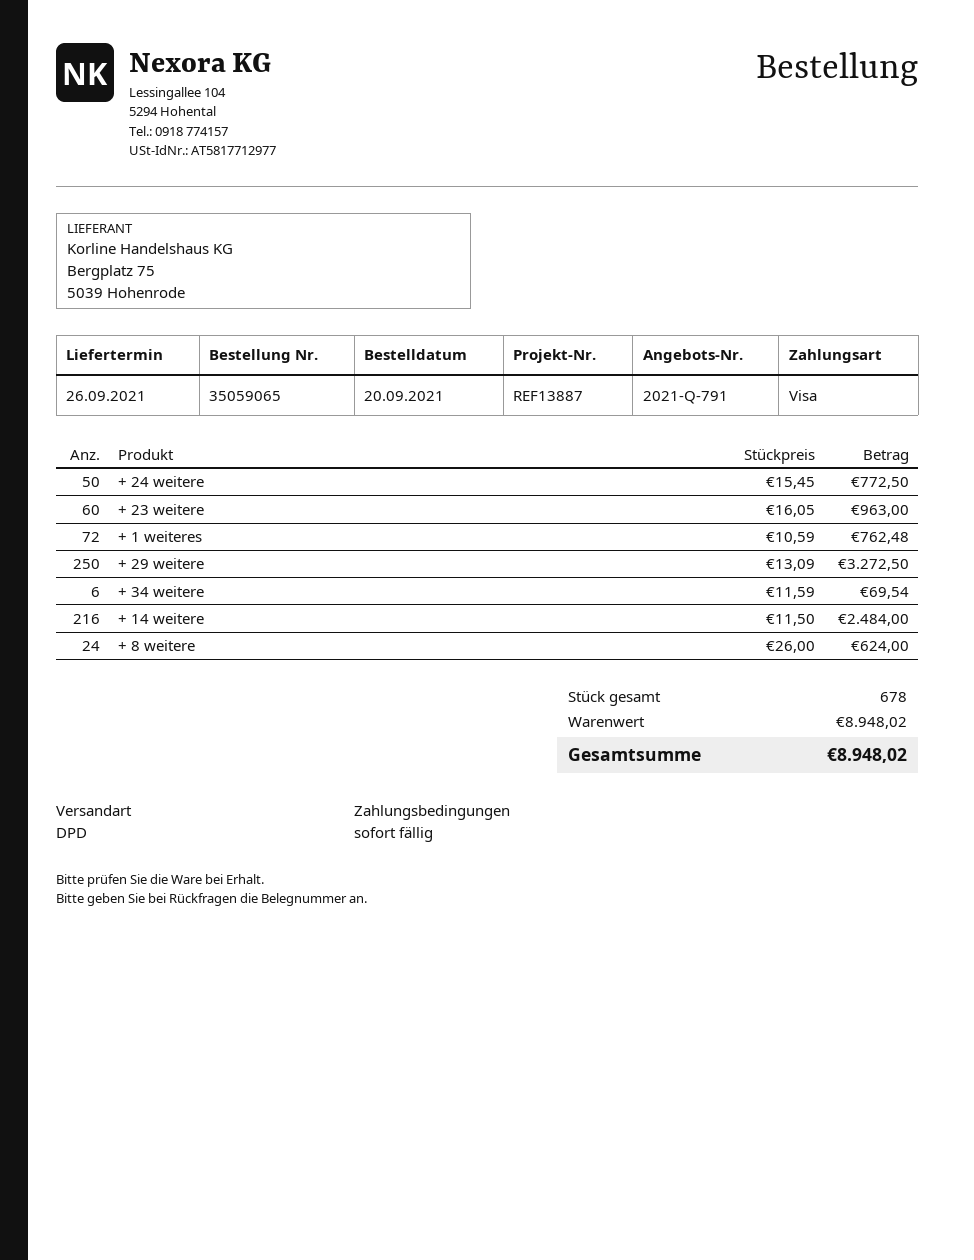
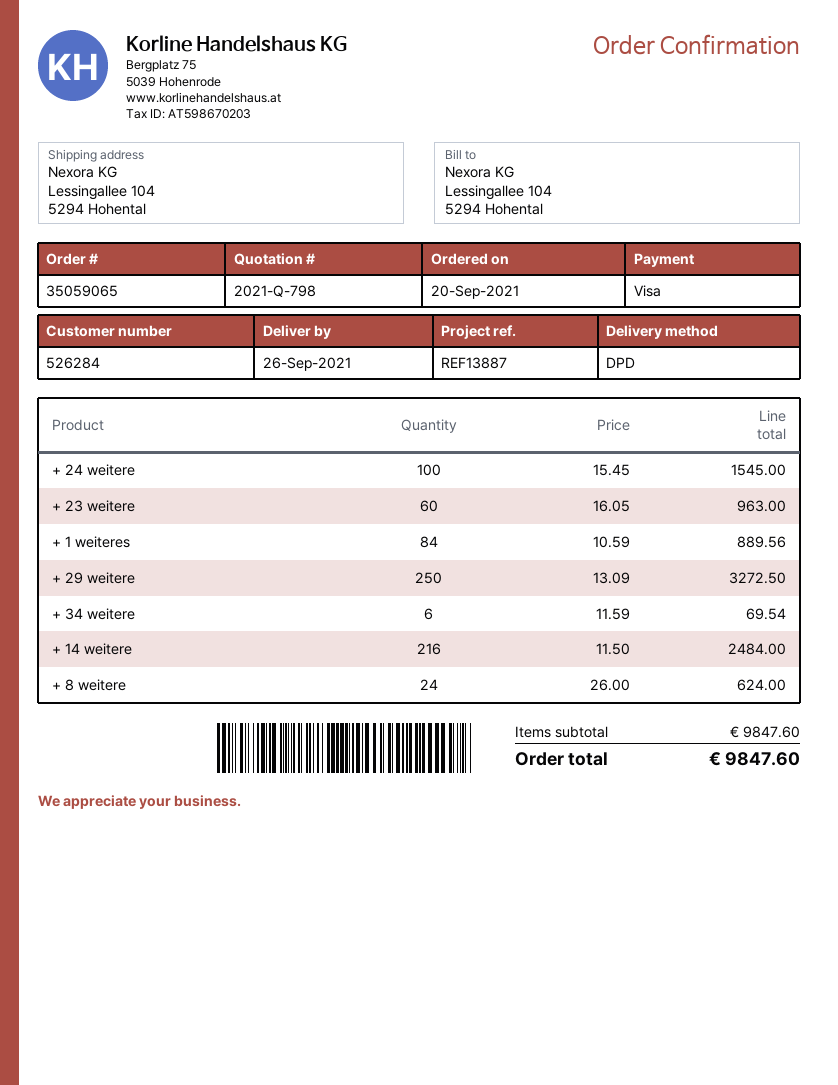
quote number: 2021-Q-791 -> 2021-Q-798
+ 24 weitere: 50 x 15.45 = 772.50 -> 100 x 15.45 = 1545.00
+ 1 weiteres: 72 x 10.59 = 762.48 -> 84 x 10.59 = 889.56
subtotal: 8948.02 -> 9847.60
total: 8948.02 -> 9847.60

